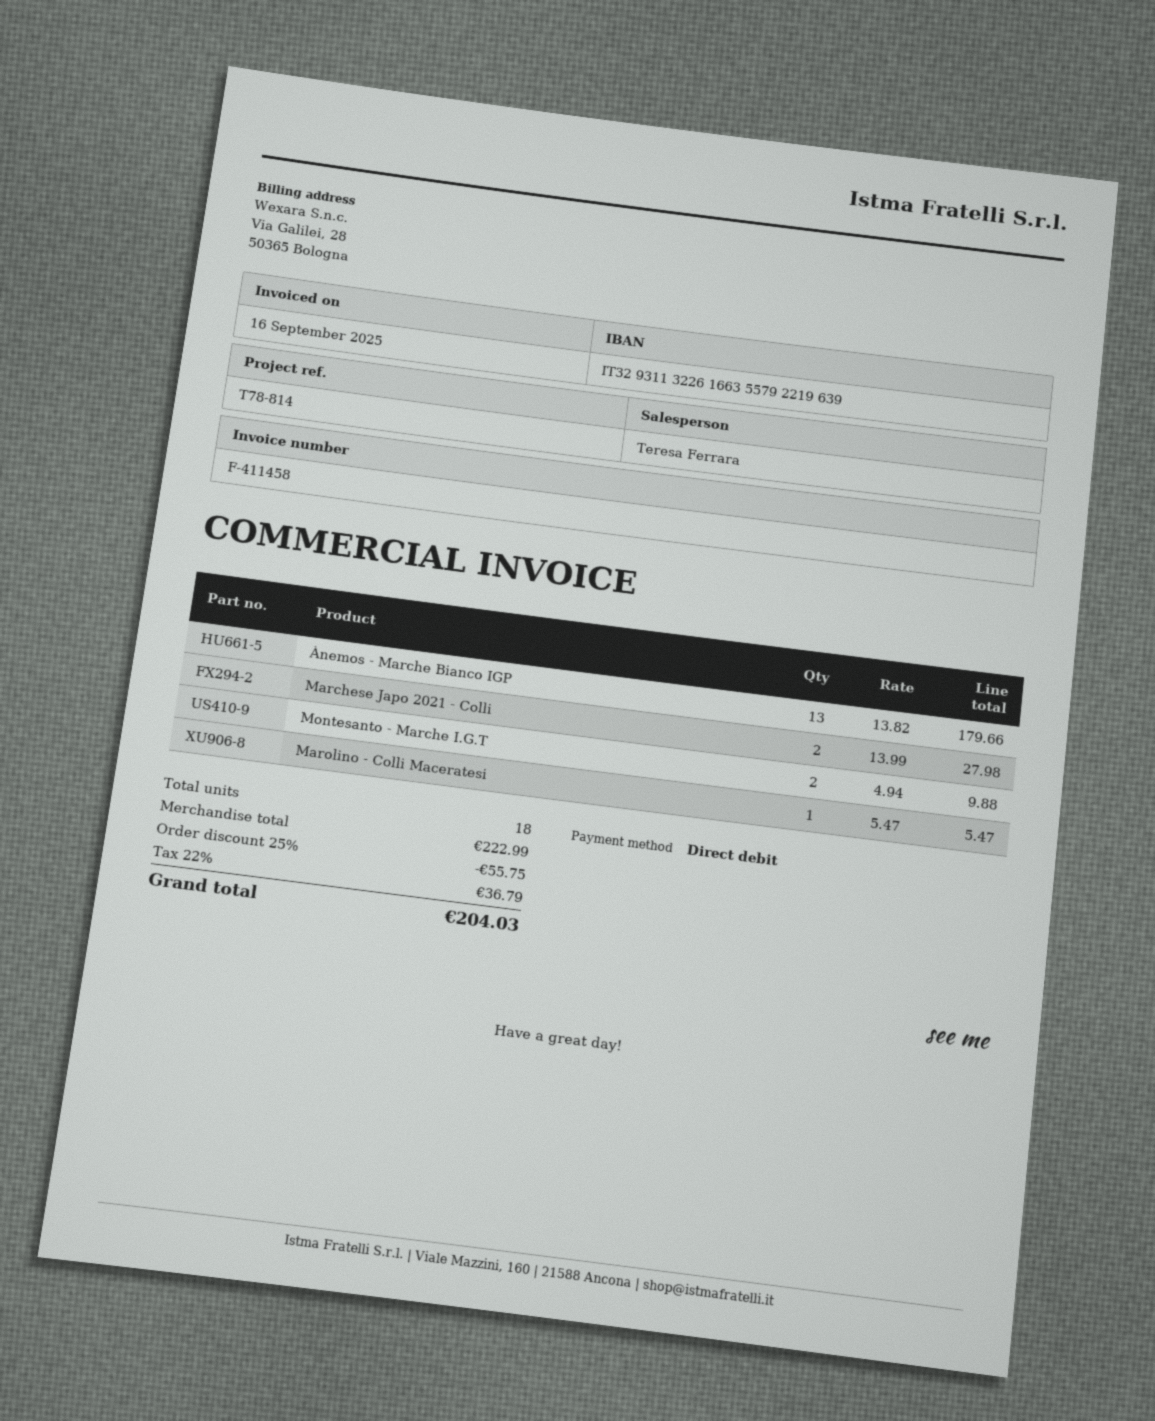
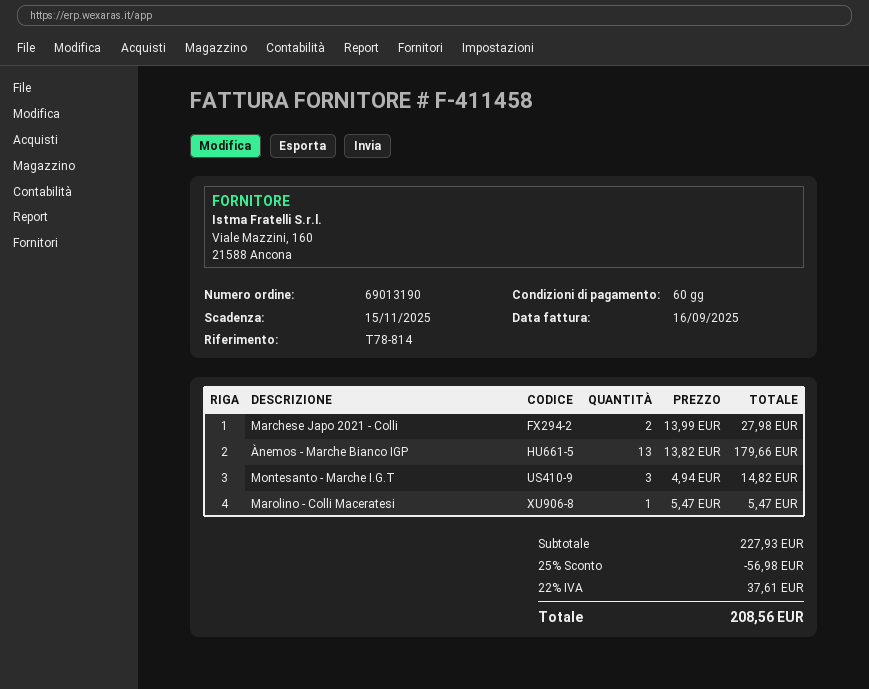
Montesanto - Marche I.G.T: 2 x 4.94 = 9.88 -> 3 x 4.94 = 14.82
subtotal: 222.99 -> 227.93
discount: 25% = 55.75 -> 25% = 56.98
tax: 22% = 36.79 -> 22% = 37.61
total: 204.03 -> 208.56

